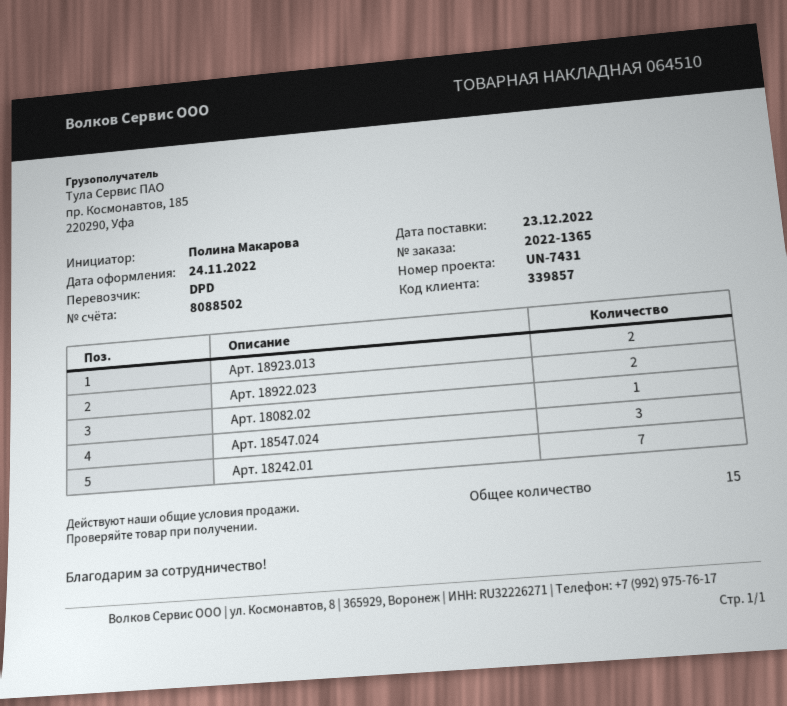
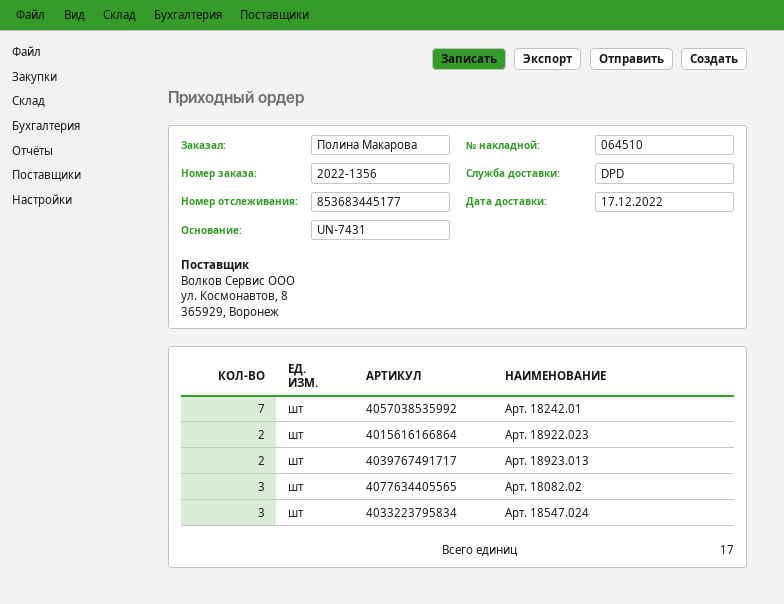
order number: 2022-1365 -> 2022-1356
delivery date: 2022-12-23 -> 2022-12-17
Арт. 18082.02: 1 -> 3
total quantity: 15 -> 17

